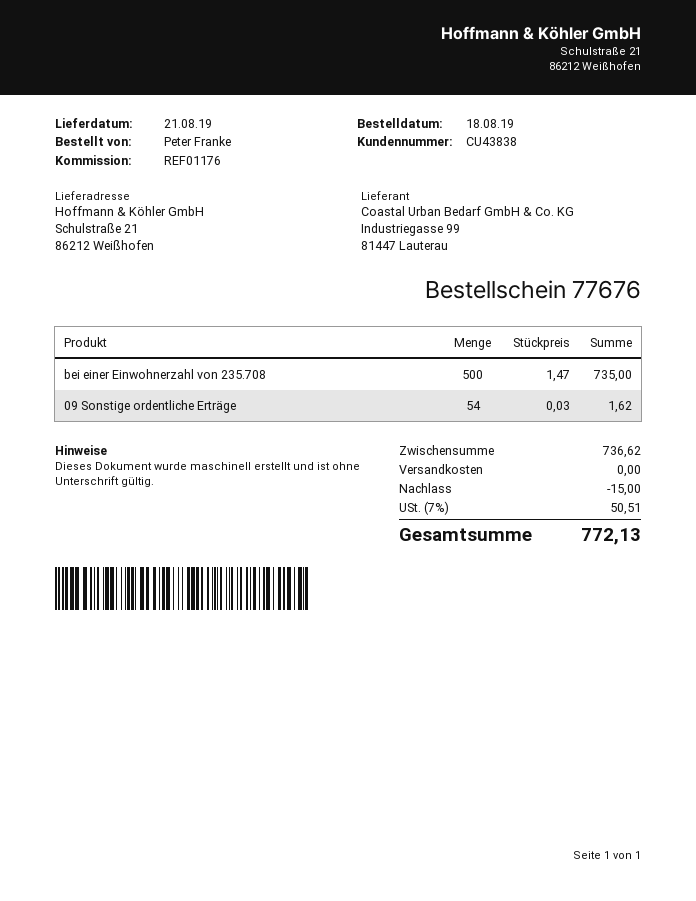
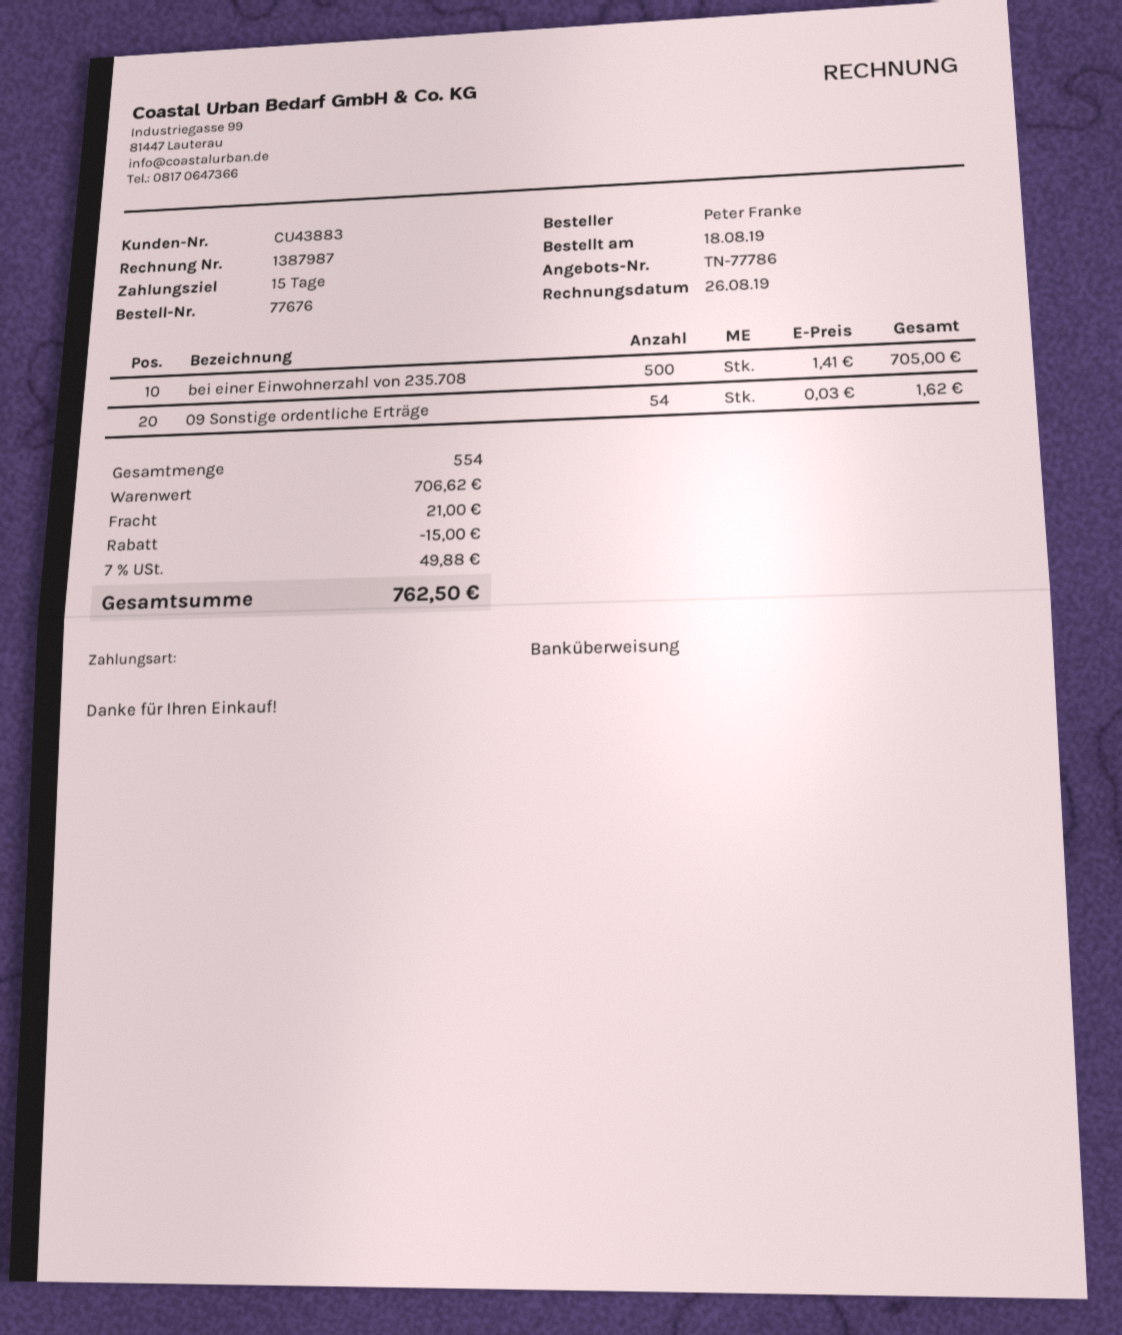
customer number: CU43838 -> CU43883
bei einer Einwohnerzahl von 235.708: 500 x 1.47 = 735.00 -> 500 x 1.41 = 705.00
subtotal: 736.62 -> 706.62
shipping: 0.00 -> 21.00
tax: 7% = 50.51 -> 7% = 49.88
total: 772.13 -> 762.50

